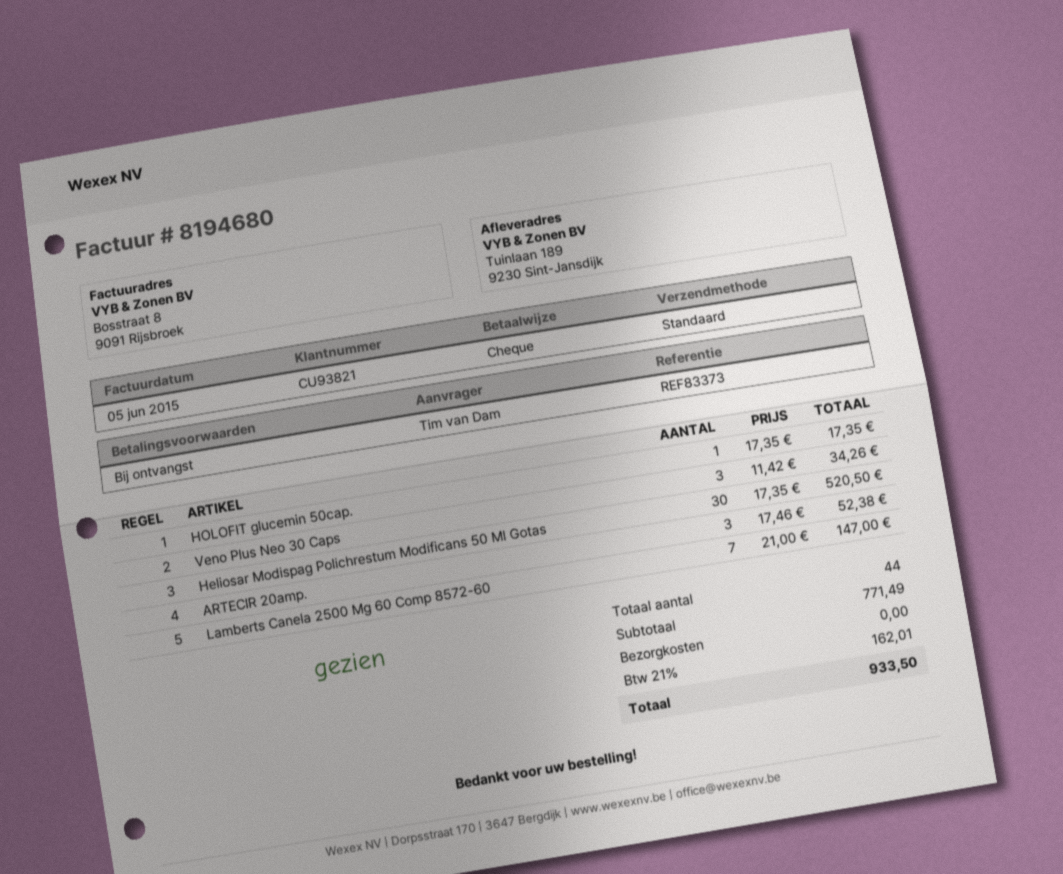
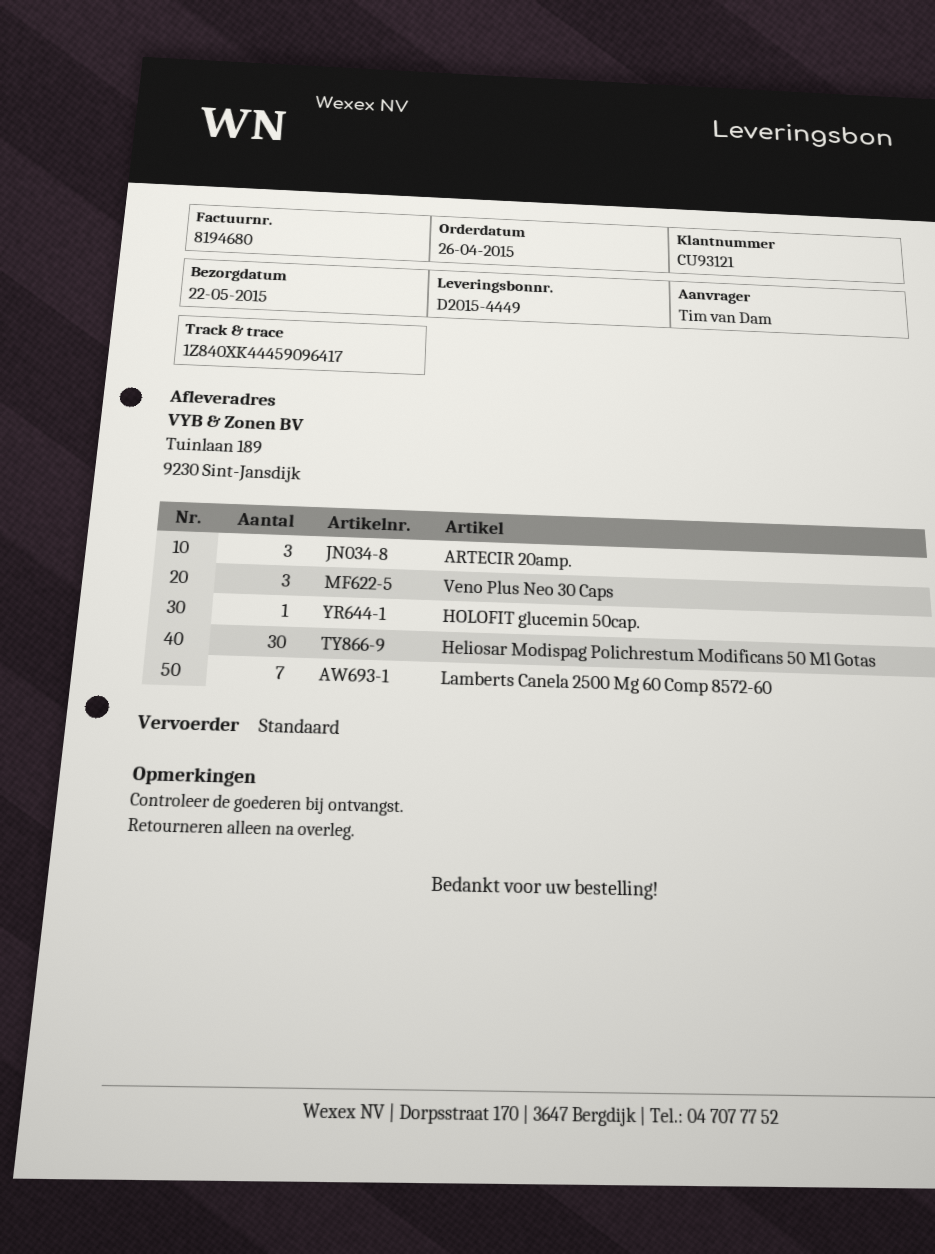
customer number: CU93821 -> CU93121

